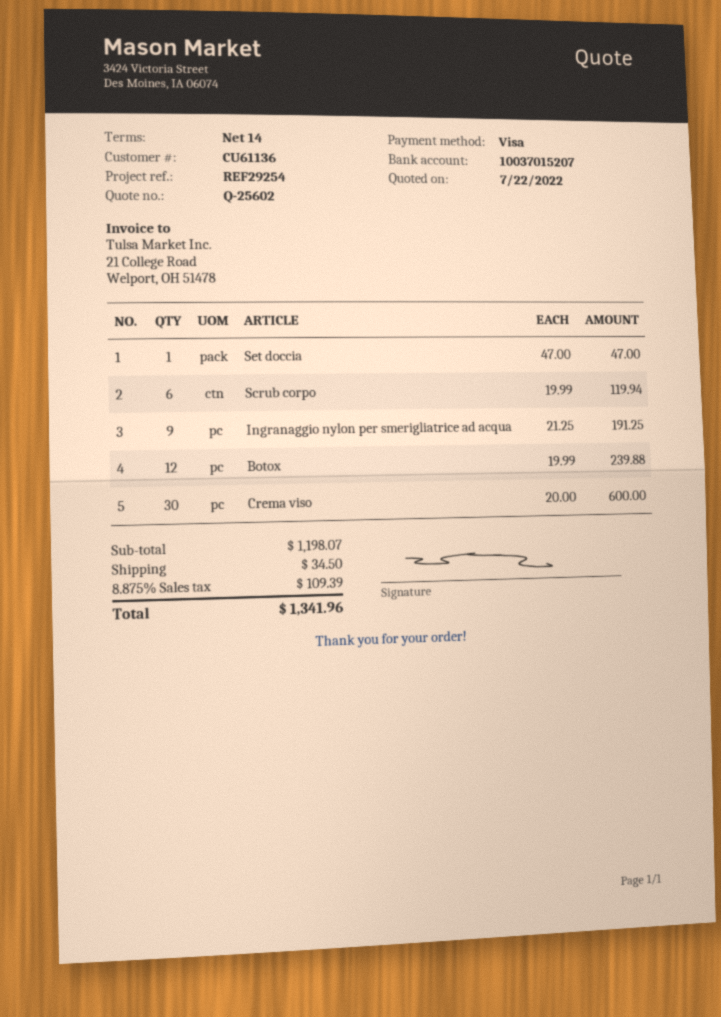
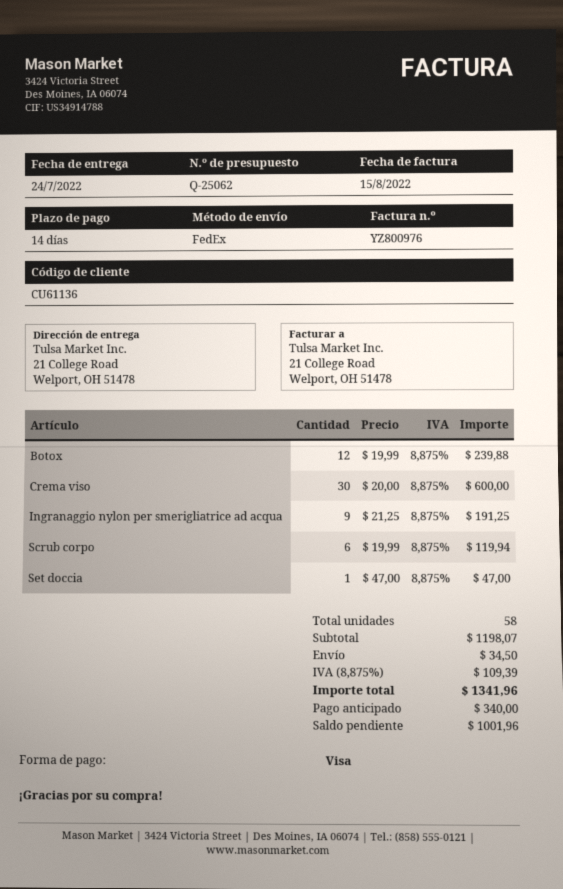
quote number: Q-25602 -> Q-25062

